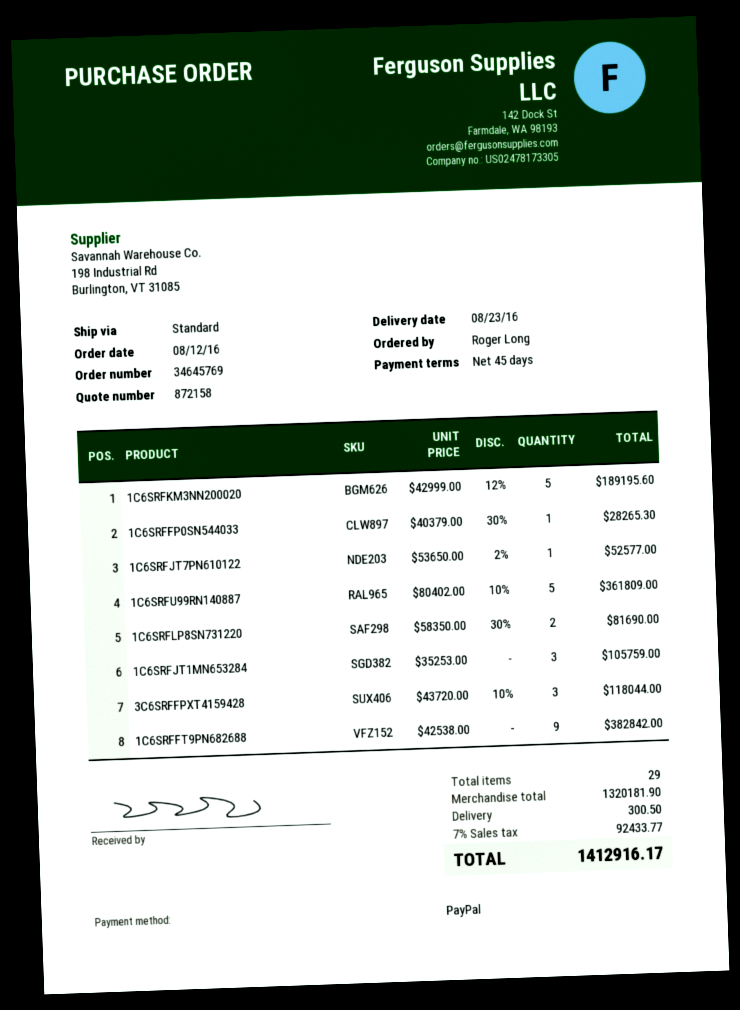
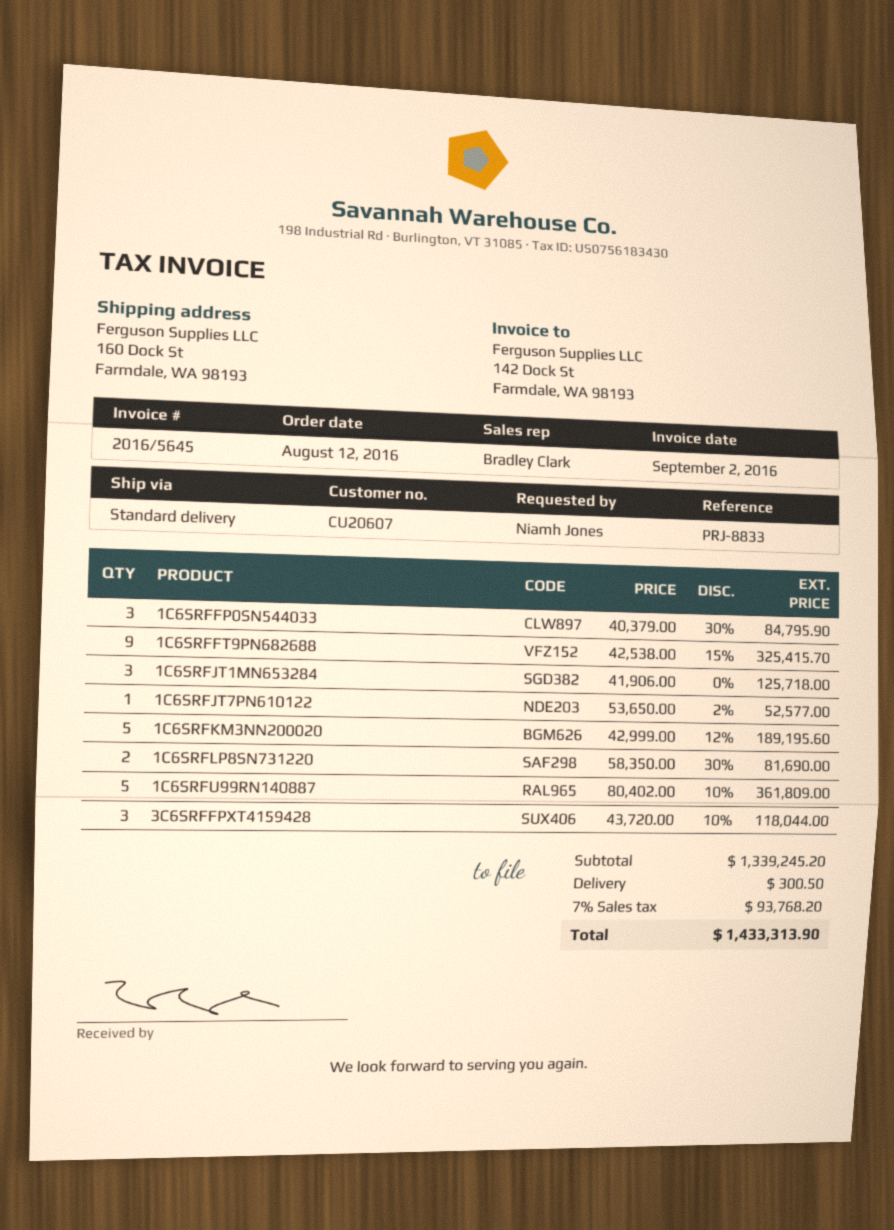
ordered by: Roger Long -> Niamh Jones
1C6SRFFP0SN544033: 1 x 40379.00 - 30% = 28265.30 -> 3 x 40379.00 - 30% = 84795.90
1C6SRFJT1MN653284: 3 x 35253.00 = 105759.00 -> 3 x 41906.00 = 125718.00
1C6SRFFT9PN682688: 9 x 42538.00 = 382842.00 -> 9 x 42538.00 - 15% = 325415.70
subtotal: 1320181.90 -> 1339245.20
tax: 7% = 92433.77 -> 7% = 93768.20
total: 1412916.17 -> 1433313.90

